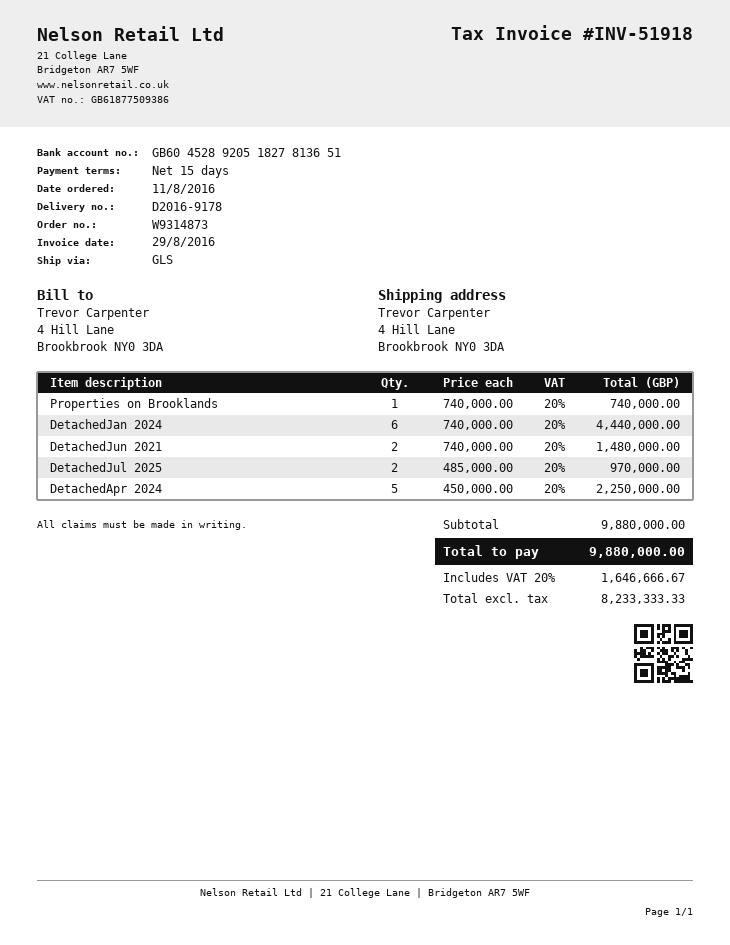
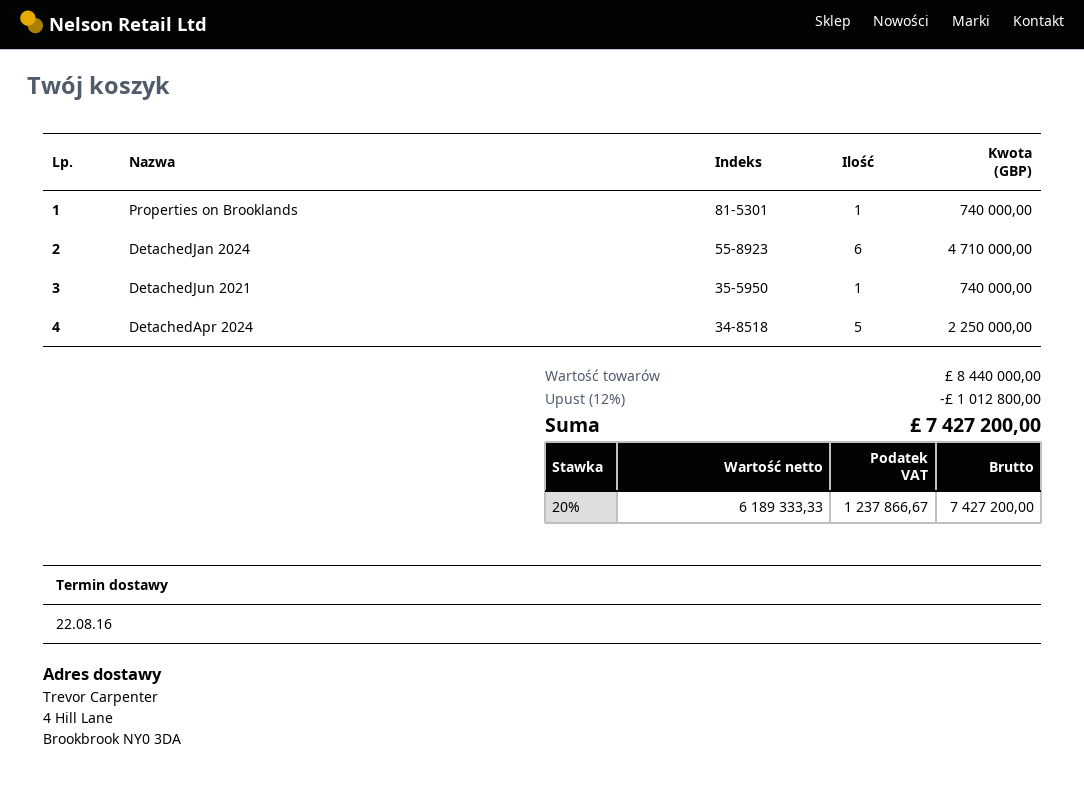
DetachedJan 2024: 6 for 4440000.00 -> 6 for 4710000.00
DetachedJun 2021: 2 for 1480000.00 -> 1 for 740000.00
DetachedJul 2025: 2 for 970000.00 -> none
subtotal: 9880000.00 -> 8440000.00
discount: none -> 12% = 1012800.00
net: 8233333.33 -> 6189333.33
tax: 20% = 1646666.67 -> 20% = 1237866.67
total: 9880000.00 -> 7427200.00

